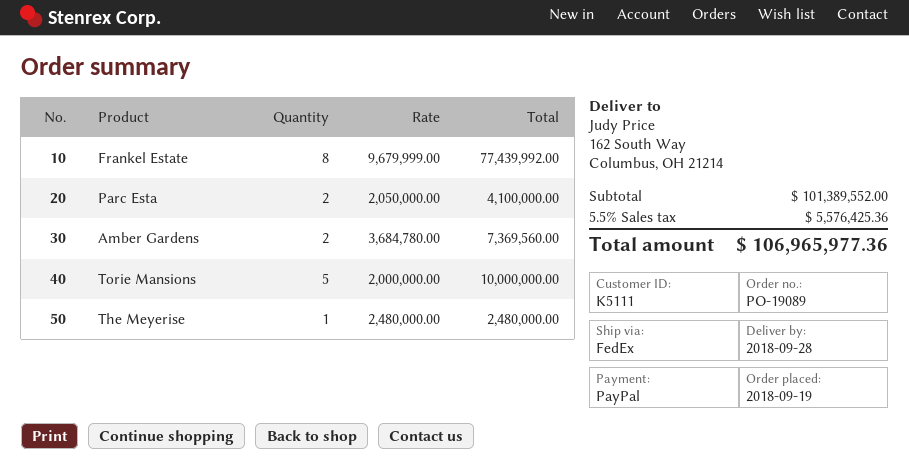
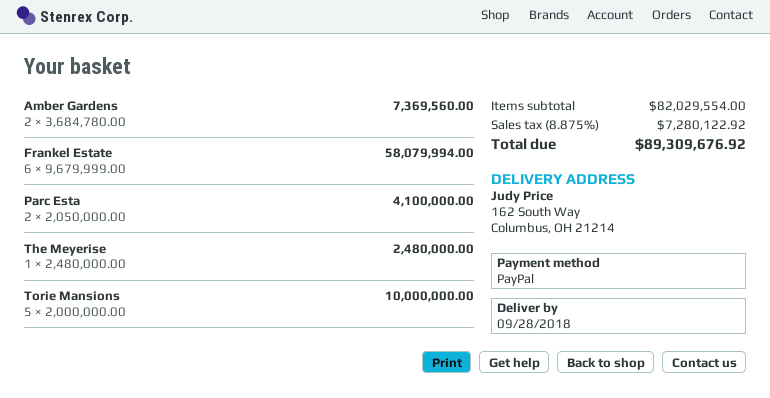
Frankel Estate: 8 x 9679999.00 = 77439992.00 -> 6 x 9679999.00 = 58079994.00
subtotal: 101389552.00 -> 82029554.00
tax: 5.5% = 5576425.36 -> 8.875% = 7280122.92
total: 106965977.36 -> 89309676.92

